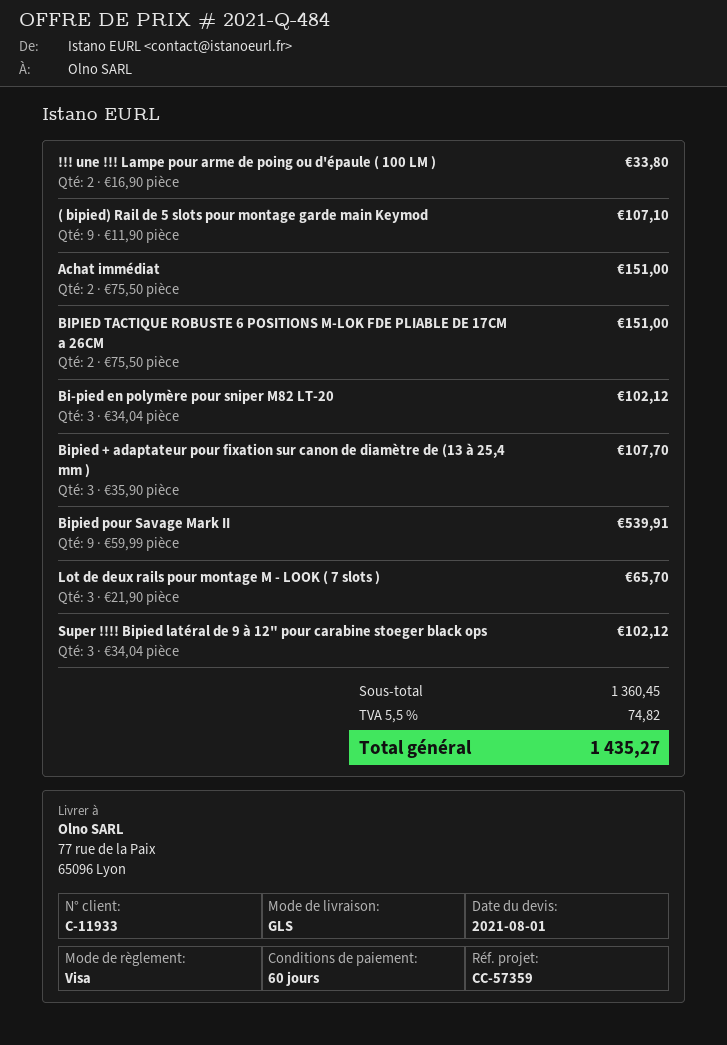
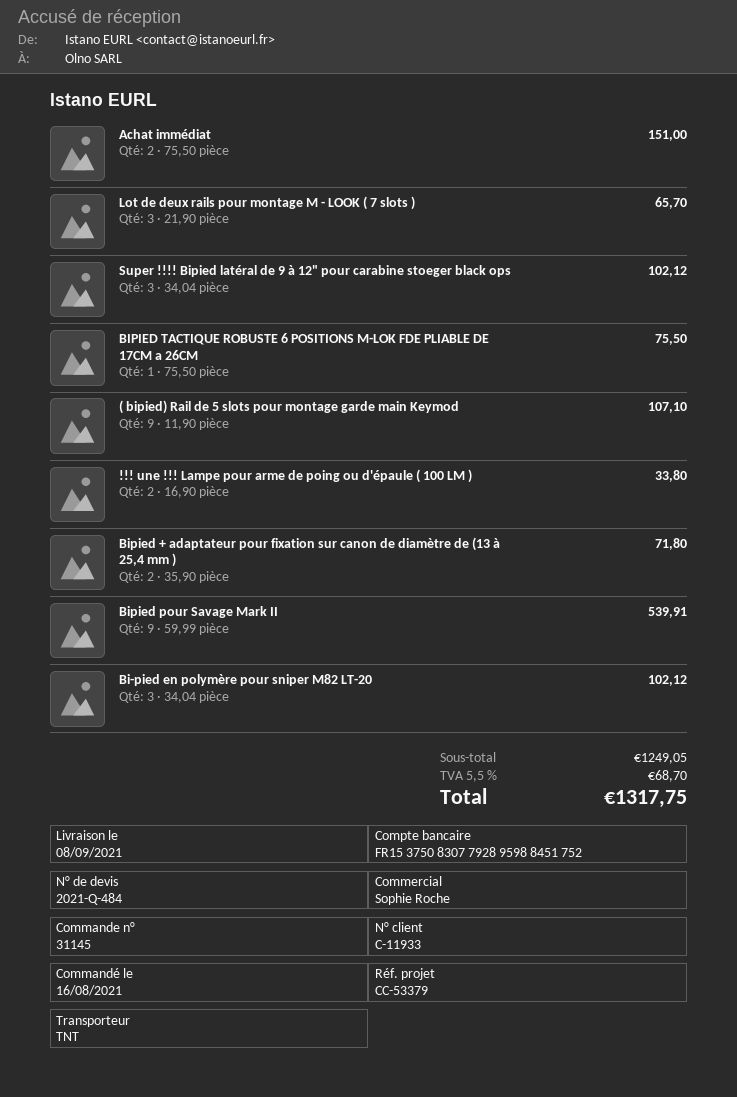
reference: CC-57359 -> CC-53379
shipping method: GLS -> TNT
BIPIED TACTIQUE ROBUSTE 6 POSITIONS M-LOK FDE PLIABLE DE 17CM a 26CM: 2 x 75.50 = 151.00 -> 1 x 75.50 = 75.50
Bipied + adaptateur pour fixation sur canon de diamètre de (13 à 25,4 mm ): 3 x 35.90 = 107.70 -> 2 x 35.90 = 71.80
subtotal: 1360.45 -> 1249.05
tax: 5.5% = 74.82 -> 5.5% = 68.70
total: 1435.27 -> 1317.75

